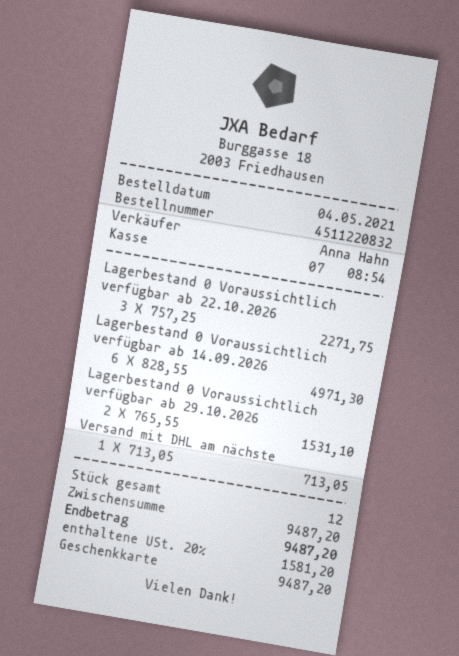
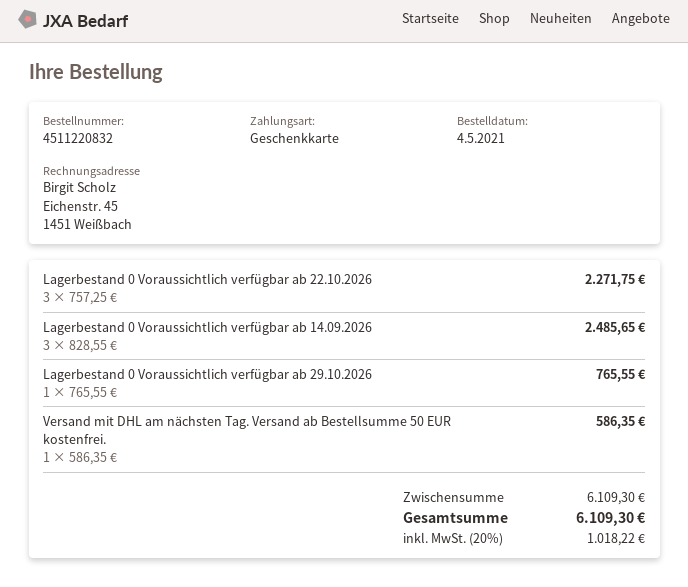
Lagerbestand 0 Voraussichtlich verfügbar ab 14.09.2026: 6 x 828.55 = 4971.30 -> 3 x 828.55 = 2485.65
Lagerbestand 0 Voraussichtlich verfügbar ab 29.10.2026: 2 x 765.55 = 1531.10 -> 1 x 765.55 = 765.55
Versand mit DHL am nächste: 1 x 713.05 = 713.05 -> 1 x 586.35 = 586.35
subtotal: 9487.20 -> 6109.30
tax: 20% = 1581.20 -> 20% = 1018.22
total: 9487.20 -> 6109.30

